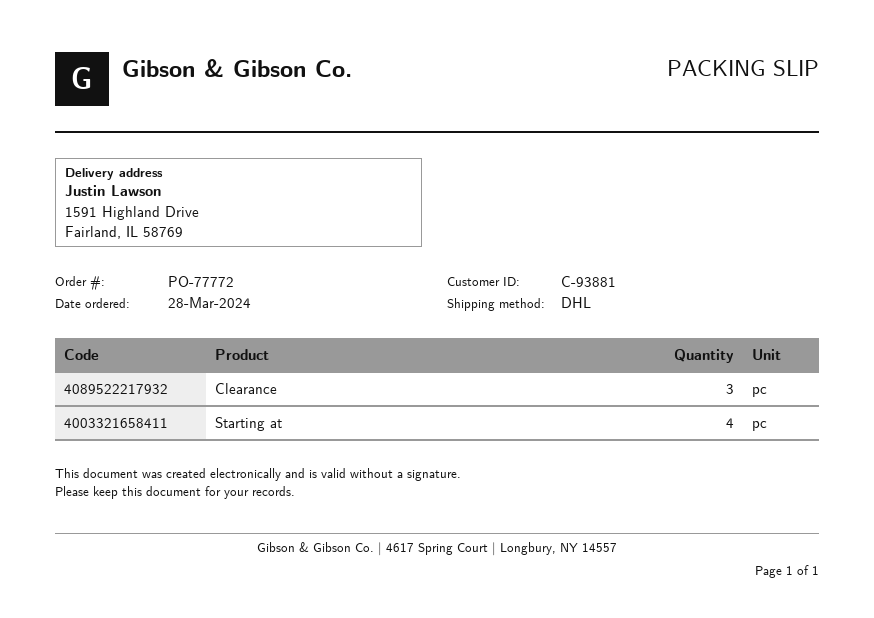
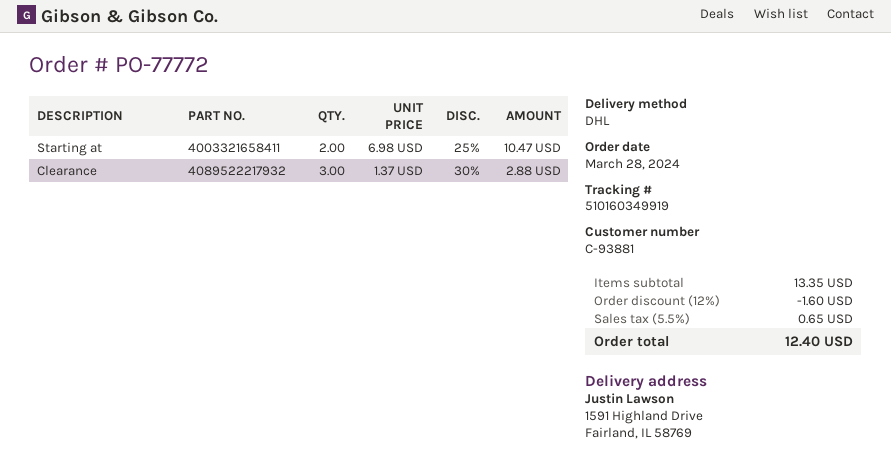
Starting at: 4 -> 2

